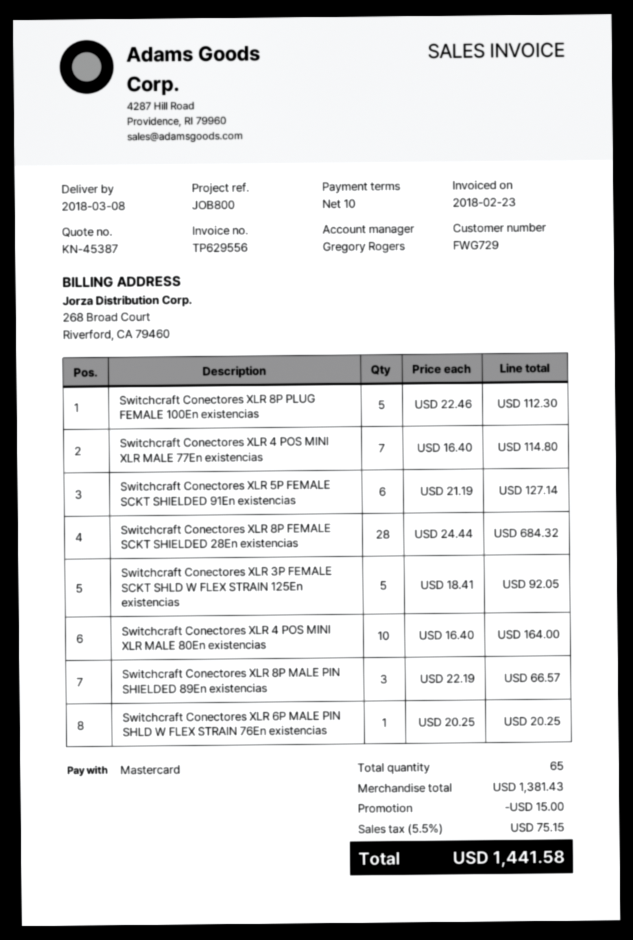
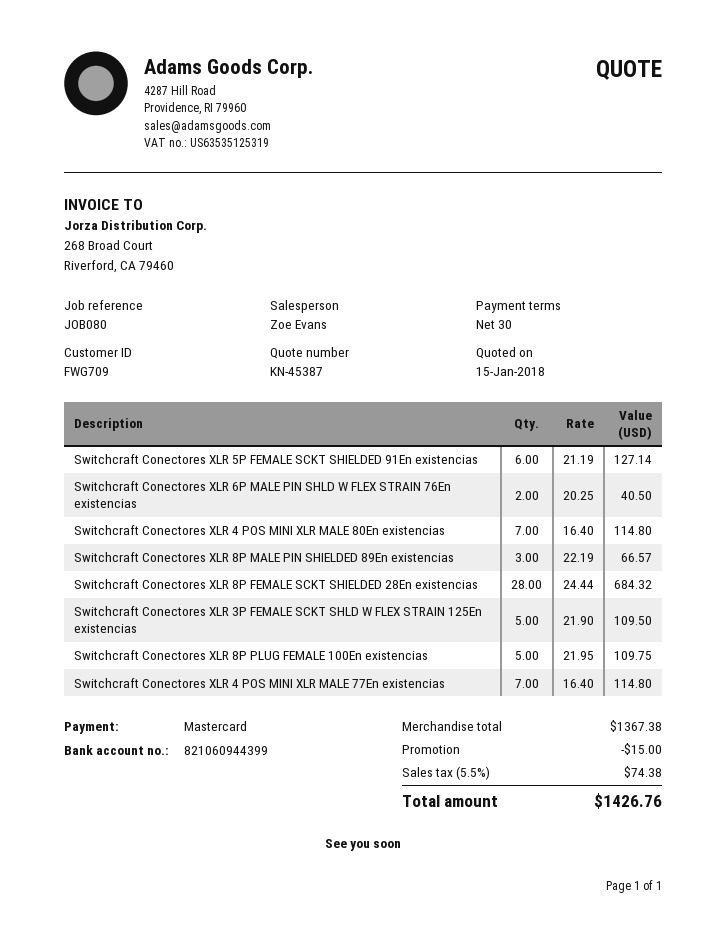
payment terms: 10 days -> 30 days
customer number: FWG729 -> FWG709
reference: JOB800 -> JOB080
sales rep: Gregory Rogers -> Zoe Evans
Switchcraft Conectores XLR 8P PLUG FEMALE 100En existencias: 5 x 22.46 = 112.30 -> 5 x 21.95 = 109.75
Switchcraft Conectores XLR 3P FEMALE SCKT SHLD W FLEX STRAIN 125En existencias: 5 x 18.41 = 92.05 -> 5 x 21.90 = 109.50
Switchcraft Conectores XLR 4 POS MINI XLR MALE 80En existencias: 10 x 16.40 = 164.00 -> 7 x 16.40 = 114.80
Switchcraft Conectores XLR 6P MALE PIN SHLD W FLEX STRAIN 76En existencias: 1 x 20.25 = 20.25 -> 2 x 20.25 = 40.50
subtotal: 1381.43 -> 1367.38
tax: 5.5% = 75.15 -> 5.5% = 74.38
total: 1441.58 -> 1426.76

